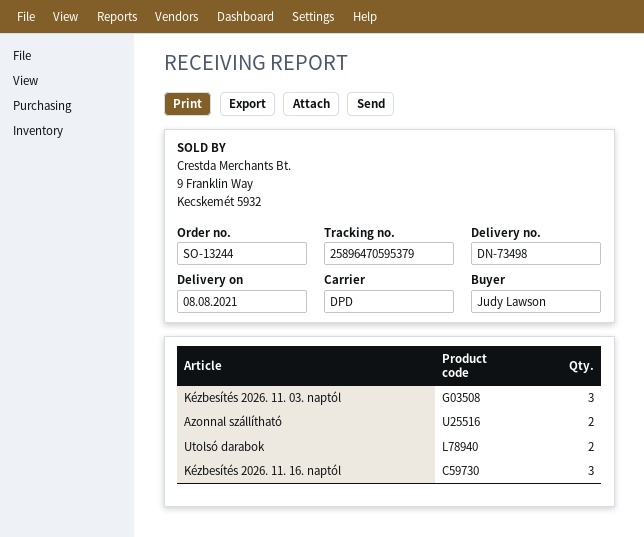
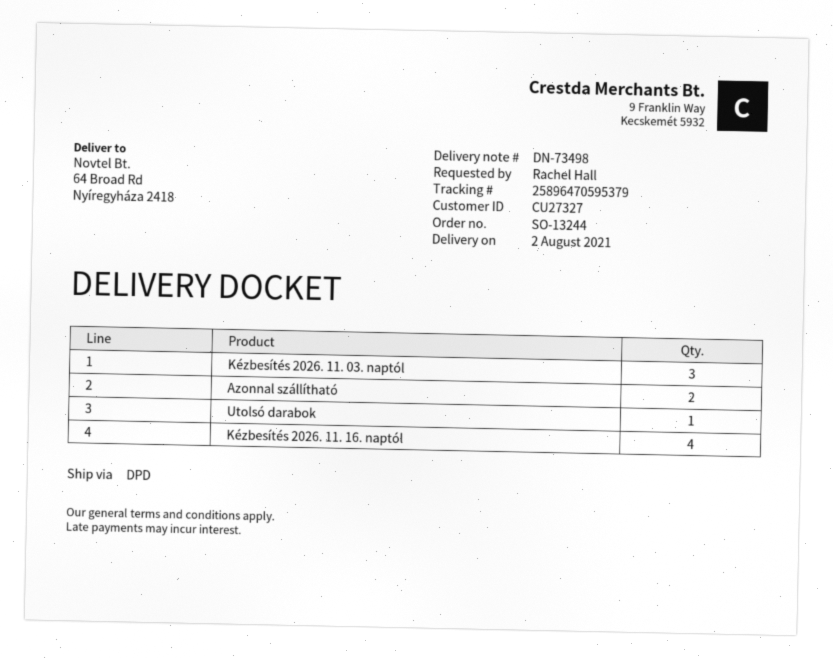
delivery date: 2021-08-08 -> 2021-08-02
ordered by: Judy Lawson -> Rachel Hall
Utolsó darabok: 2 -> 1
Kézbesítés 2026. 11. 16. naptól: 3 -> 4

